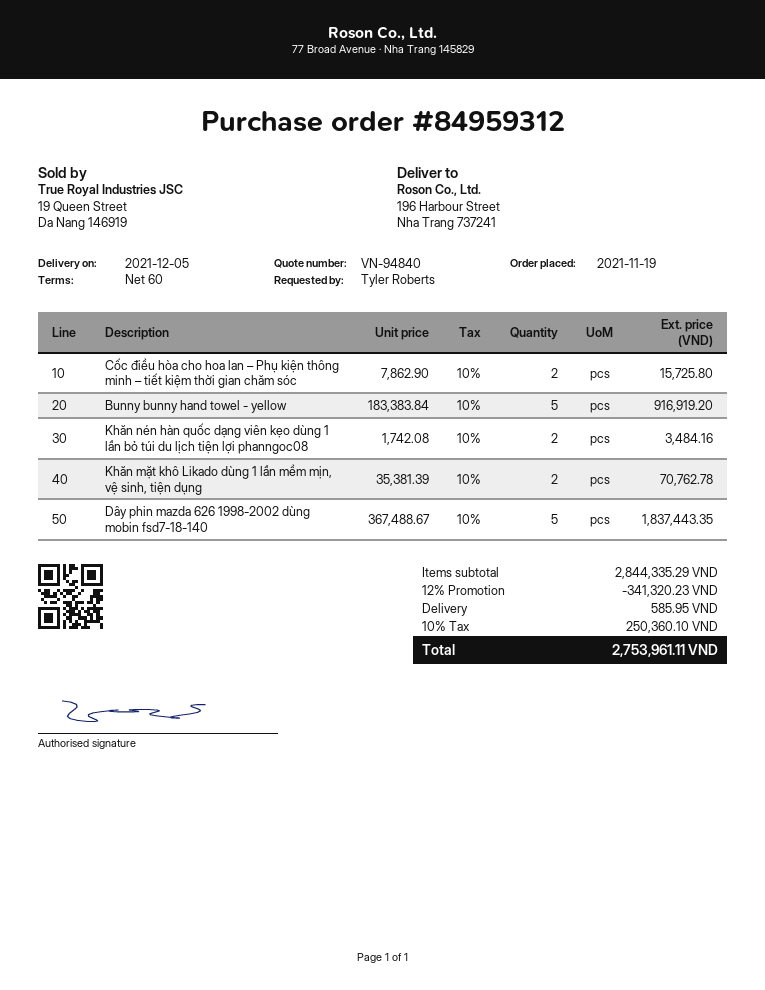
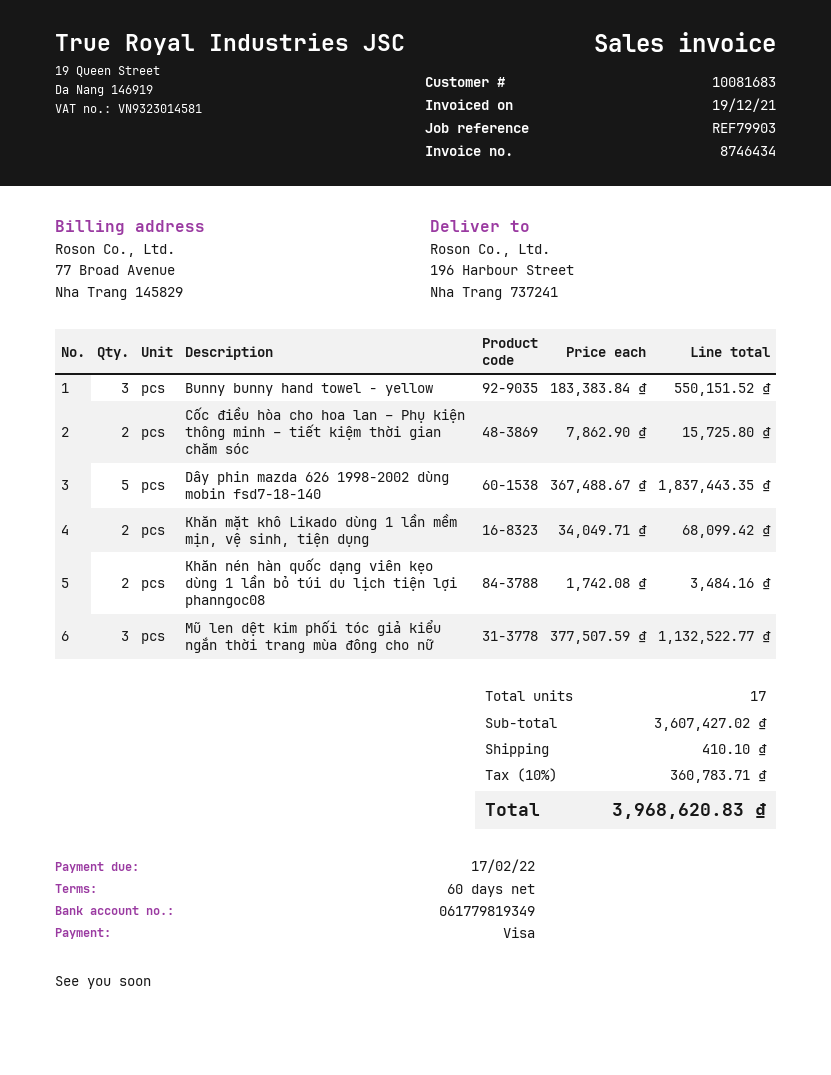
Bunny bunny hand towel - yellow: 5 x 183383.84 = 916919.20 -> 3 x 183383.84 = 550151.52
Khăn mặt khô Likado dùng 1 lần mềm mịn, vệ sinh, tiện dụng: 2 x 35381.39 = 70762.78 -> 2 x 34049.71 = 68099.42
Mũ len dệt kim phối tóc giả kiểu ngắn thời trang mùa đông cho nữ: none -> 3 x 377507.59 = 1132522.77
subtotal: 2844335.29 -> 3607427.02
discount: 12% = 341320.23 -> none
shipping: 585.95 -> 410.10
tax: 10% = 250360.10 -> 10% = 360783.71
total: 2753961.11 -> 3968620.83

